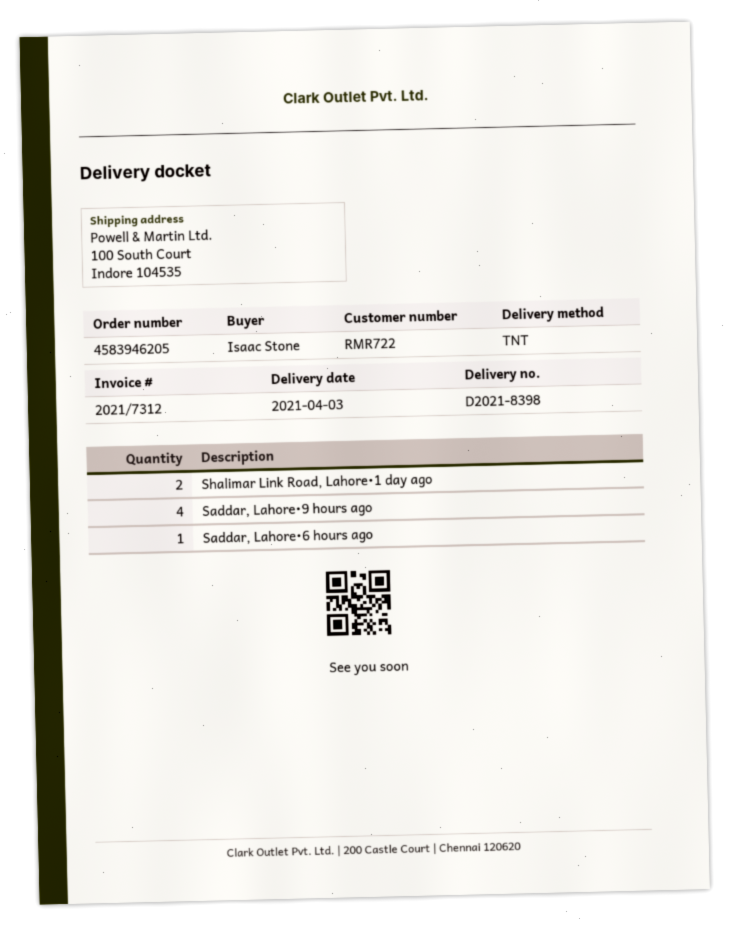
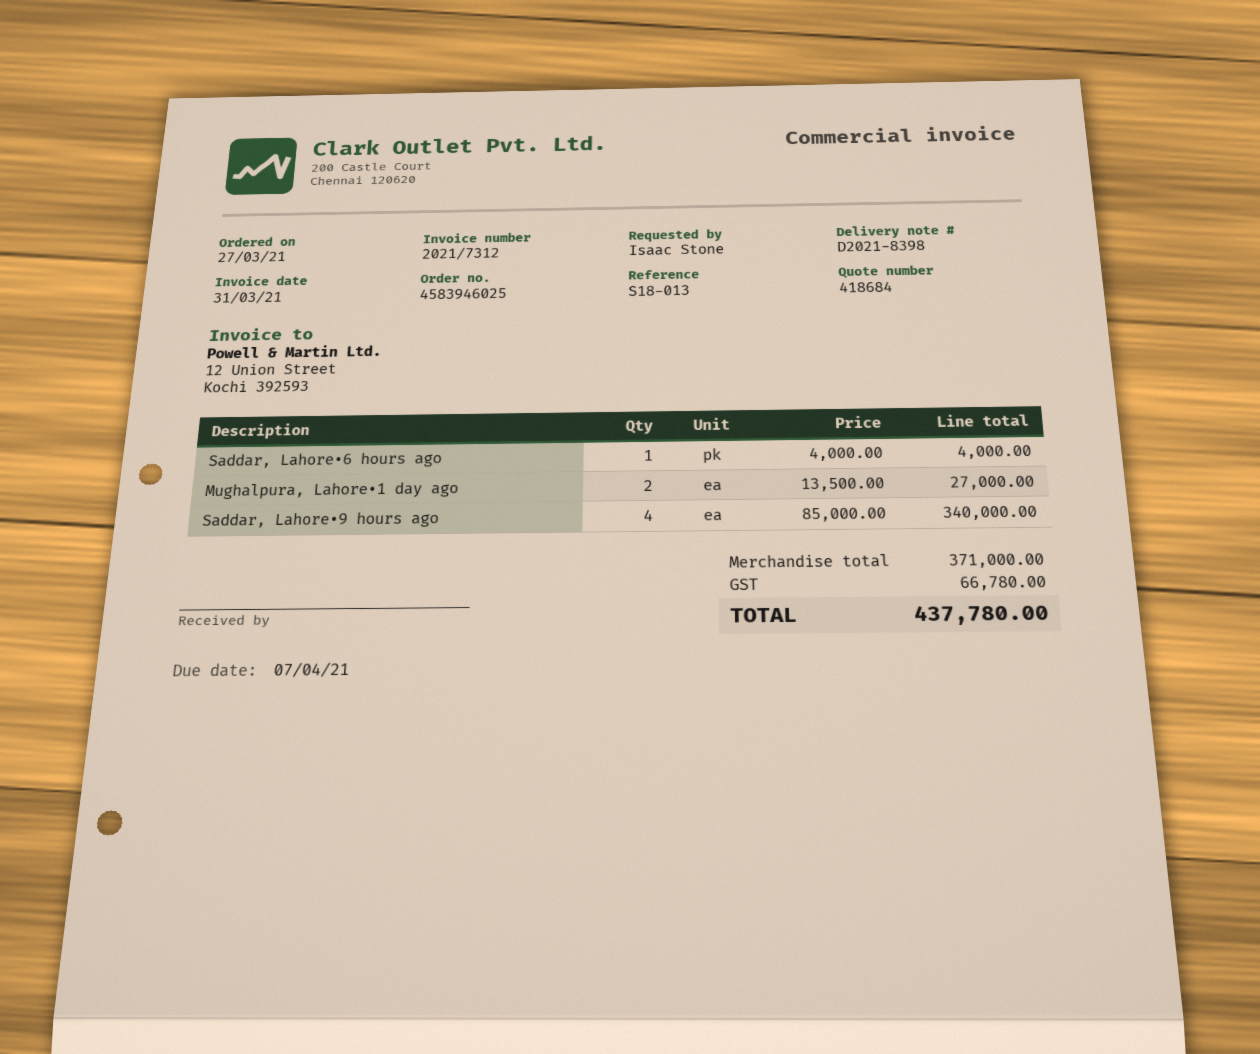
order number: 4583946205 -> 4583946025
Shalimar Link Road, Lahore•1 day ago: 2 -> none
Mughalpura, Lahore•1 day ago: none -> 2

